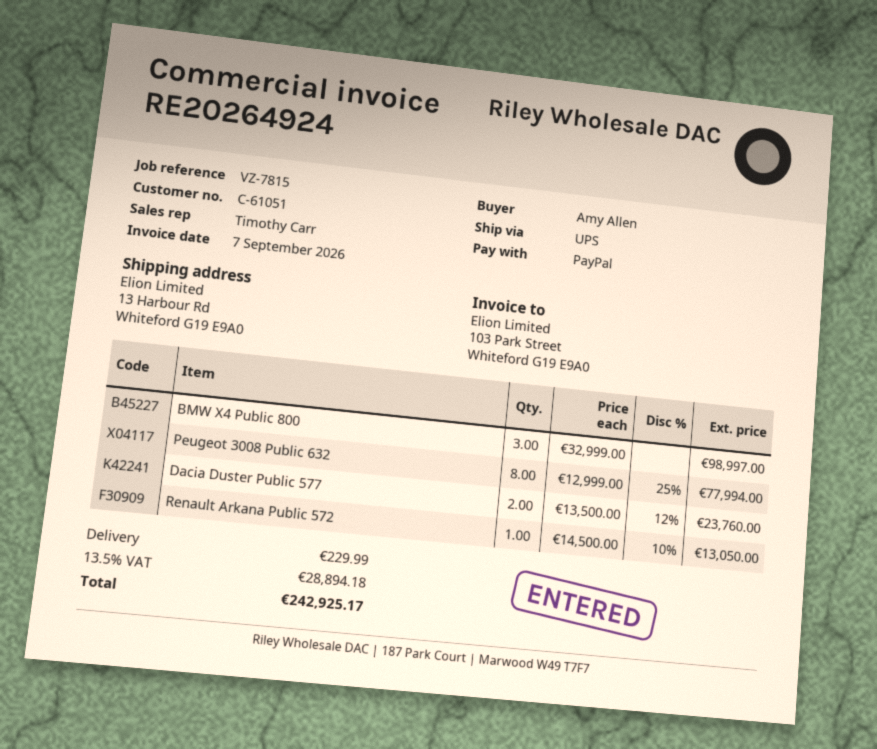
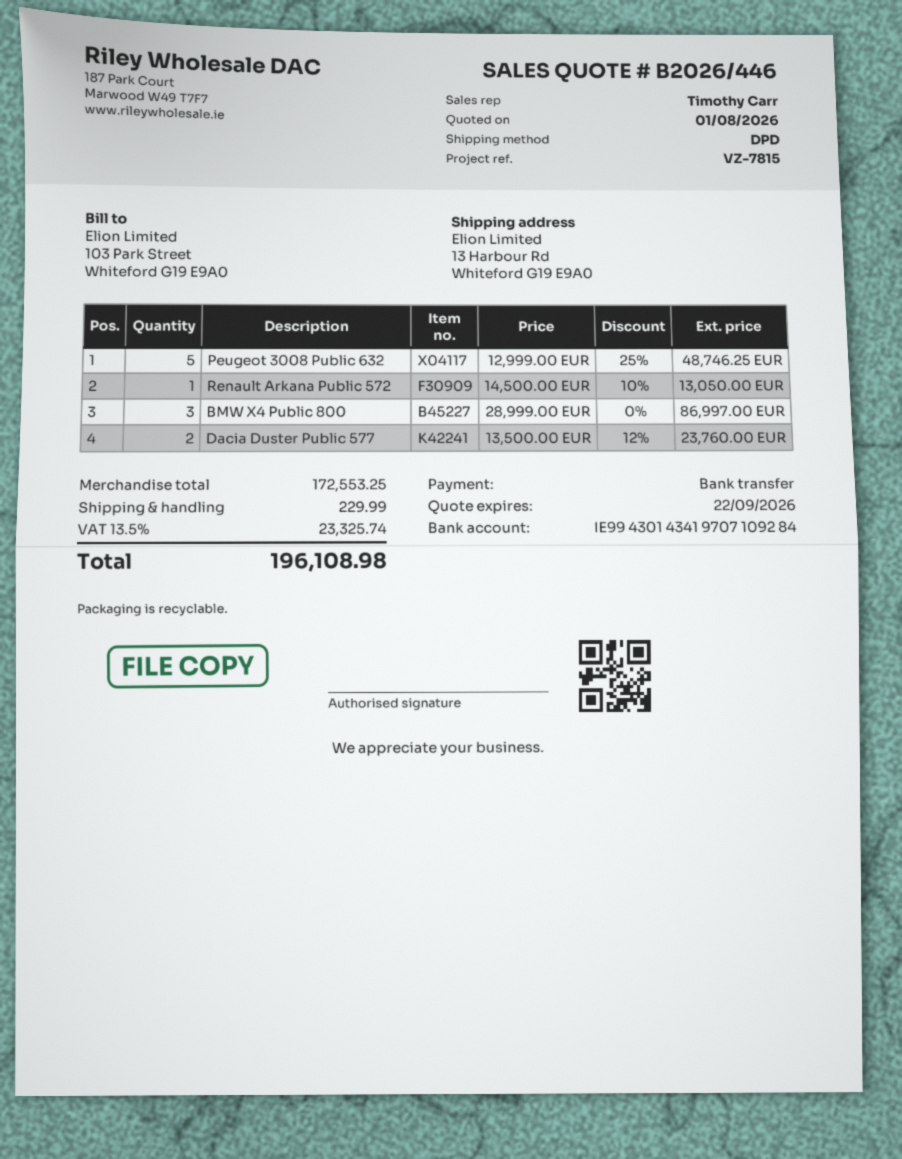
payment method: PayPal -> bank transfer
shipping method: UPS -> DPD
BMW X4 Public 800: 3 x 32999.00 = 98997.00 -> 3 x 28999.00 = 86997.00
Peugeot 3008 Public 632: 8 x 12999.00 - 25% = 77994.00 -> 5 x 12999.00 - 25% = 48746.25
tax: 13.5% = 28894.18 -> 13.5% = 23325.74
total: 242925.17 -> 196108.98

